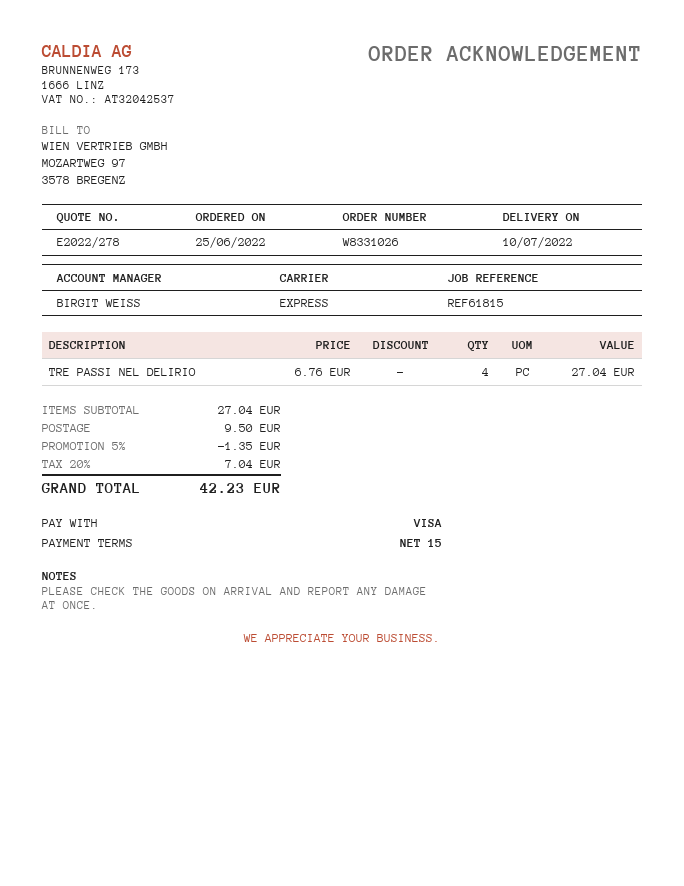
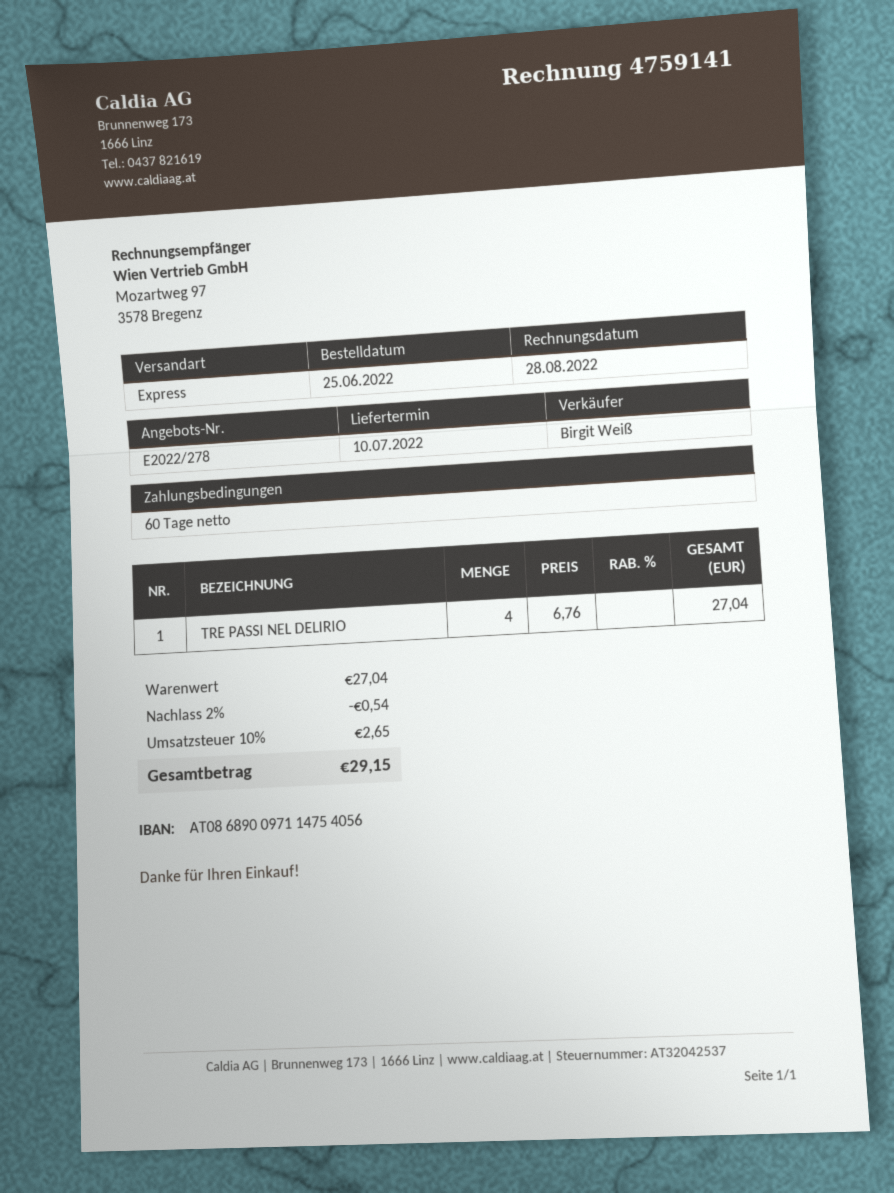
payment terms: 15 days -> 60 days
discount: 5% = 1.35 -> 2% = 0.54
shipping: 9.50 -> none
tax: 20% = 7.04 -> 10% = 2.65
total: 42.23 -> 29.15

